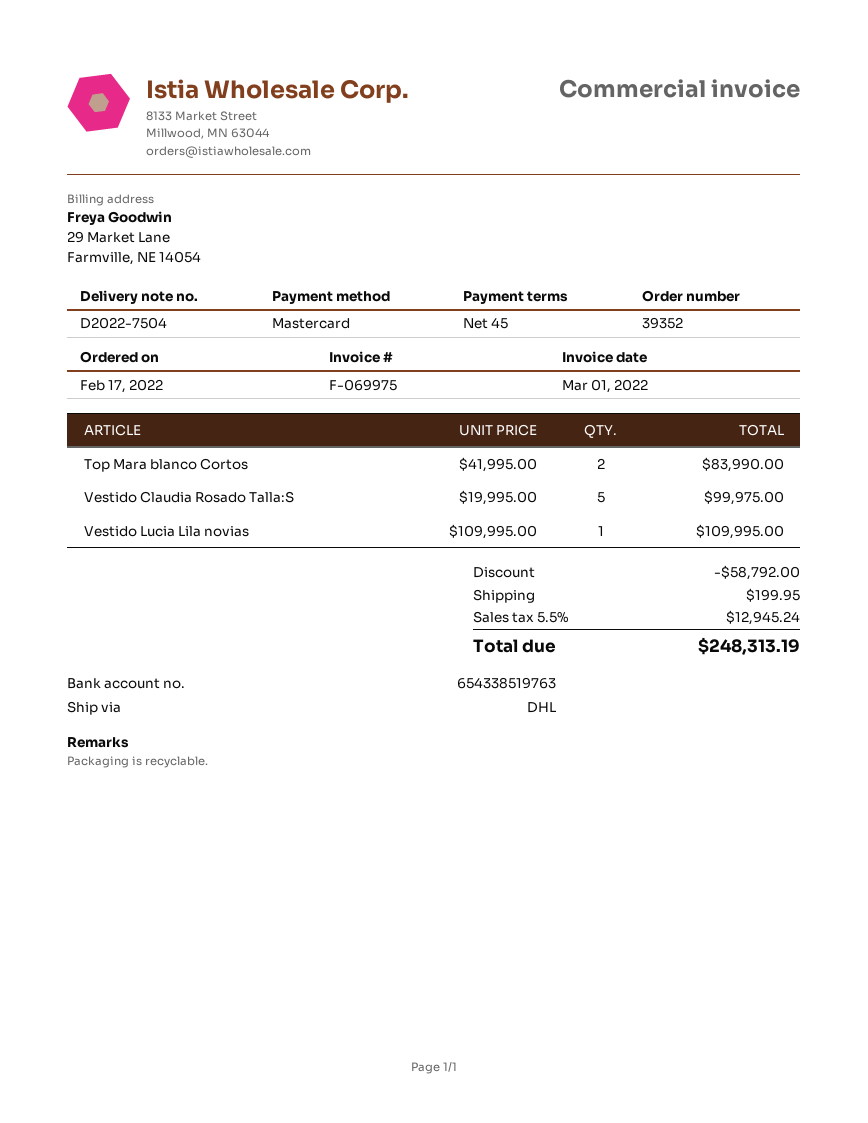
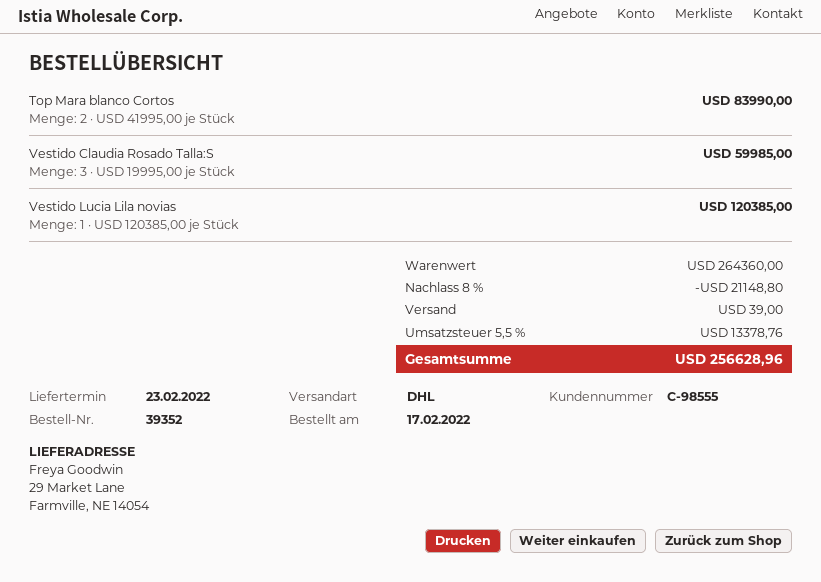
Vestido Claudia Rosado Talla:S: 5 x 19995.00 = 99975.00 -> 3 x 19995.00 = 59985.00
Vestido Lucia Lila novias: 1 x 109995.00 = 109995.00 -> 1 x 120385.00 = 120385.00
discount: 58792.00 -> 21148.80
shipping: 199.95 -> 39.00
tax: 5.5% = 12945.24 -> 5.5% = 13378.76
total: 248313.19 -> 256628.96

